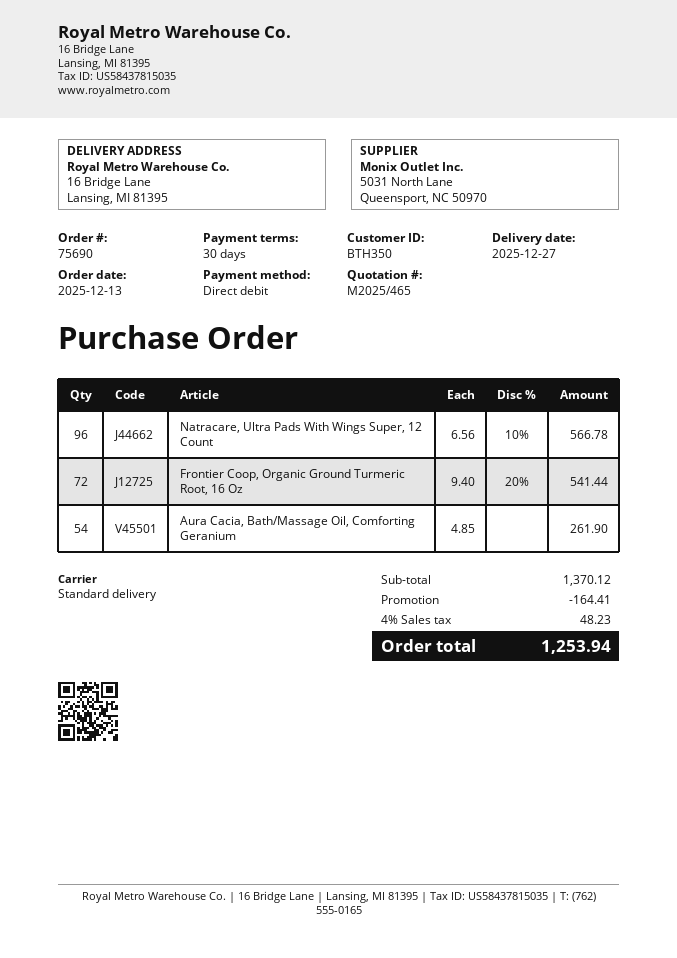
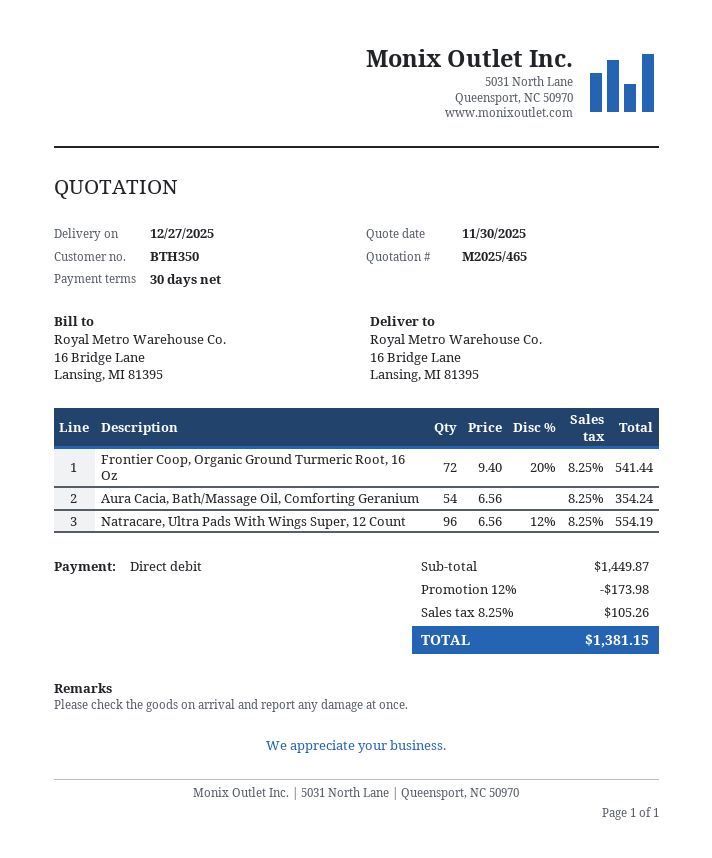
Natracare, Ultra Pads With Wings Super, 12 Count: 96 x 6.56 - 10% = 566.78 -> 96 x 6.56 - 12% = 554.19
Aura Cacia, Bath/Massage Oil, Comforting Geranium: 54 x 4.85 = 261.90 -> 54 x 6.56 = 354.24
subtotal: 1370.12 -> 1449.87
discount: 164.41 -> 173.98
tax: 4% = 48.23 -> 8.25% = 105.26
total: 1253.94 -> 1381.15

